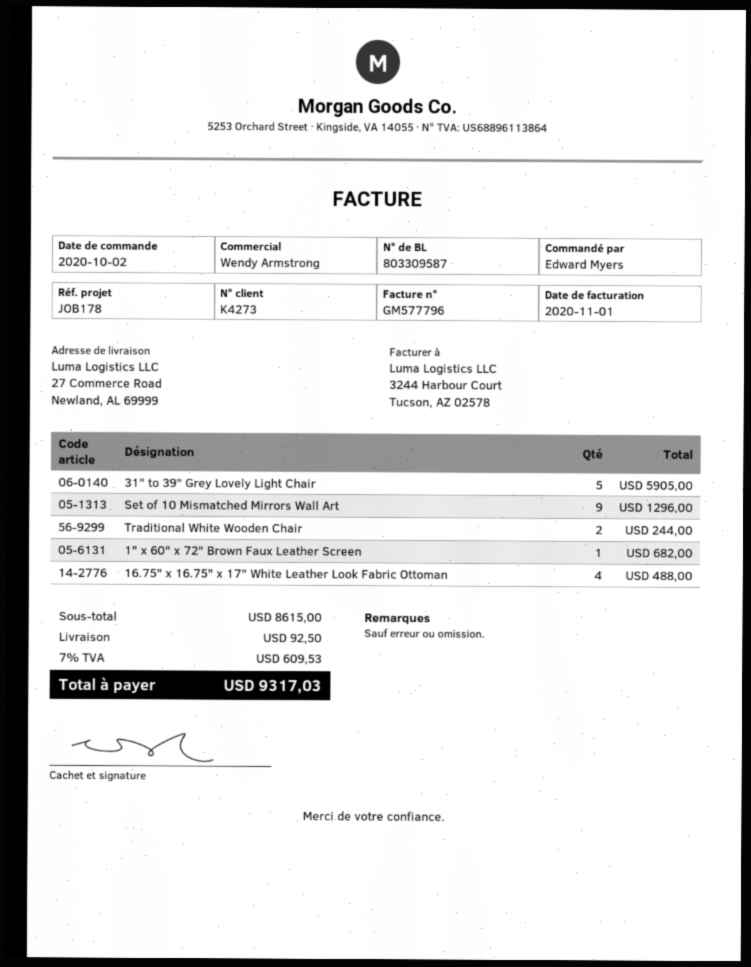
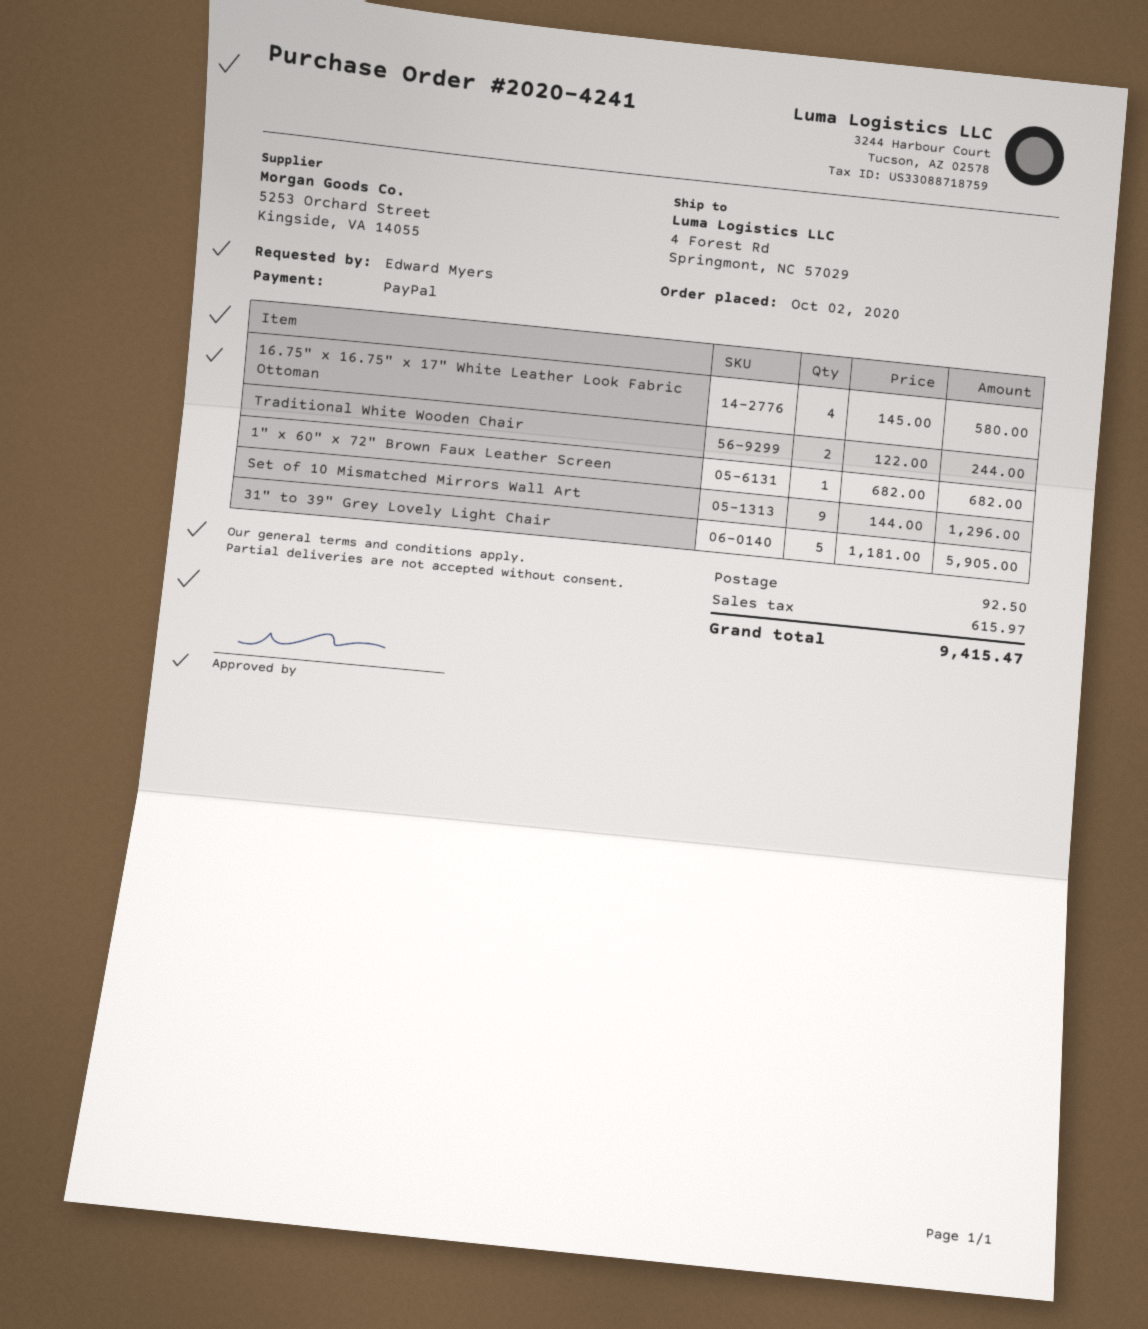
ship to: 27 Commerce Road, Newland, AL 69999 -> 4 Forest Rd, Springmont, NC 57029
16.75" x 16.75" x 17" White Leather Look Fabric Ottoman: 4 for 488.00 -> 4 for 580.00
tax: 609.53 -> 615.97
total: 9317.03 -> 9415.47

